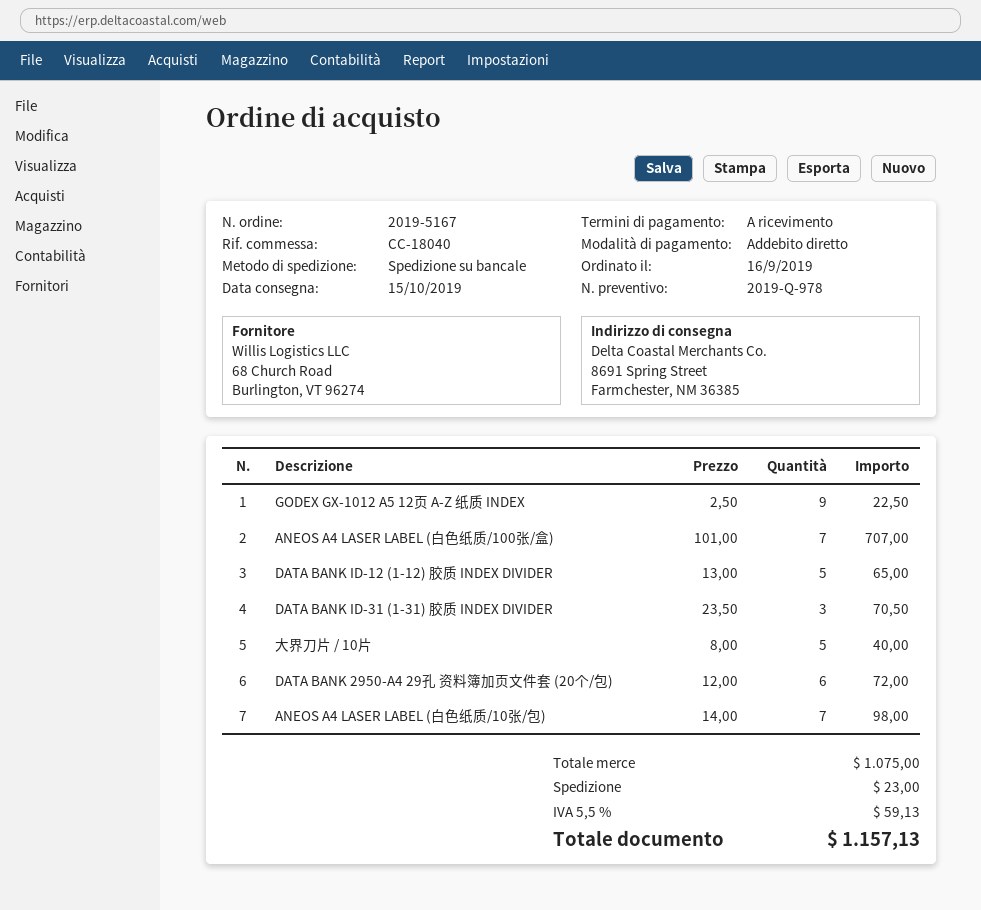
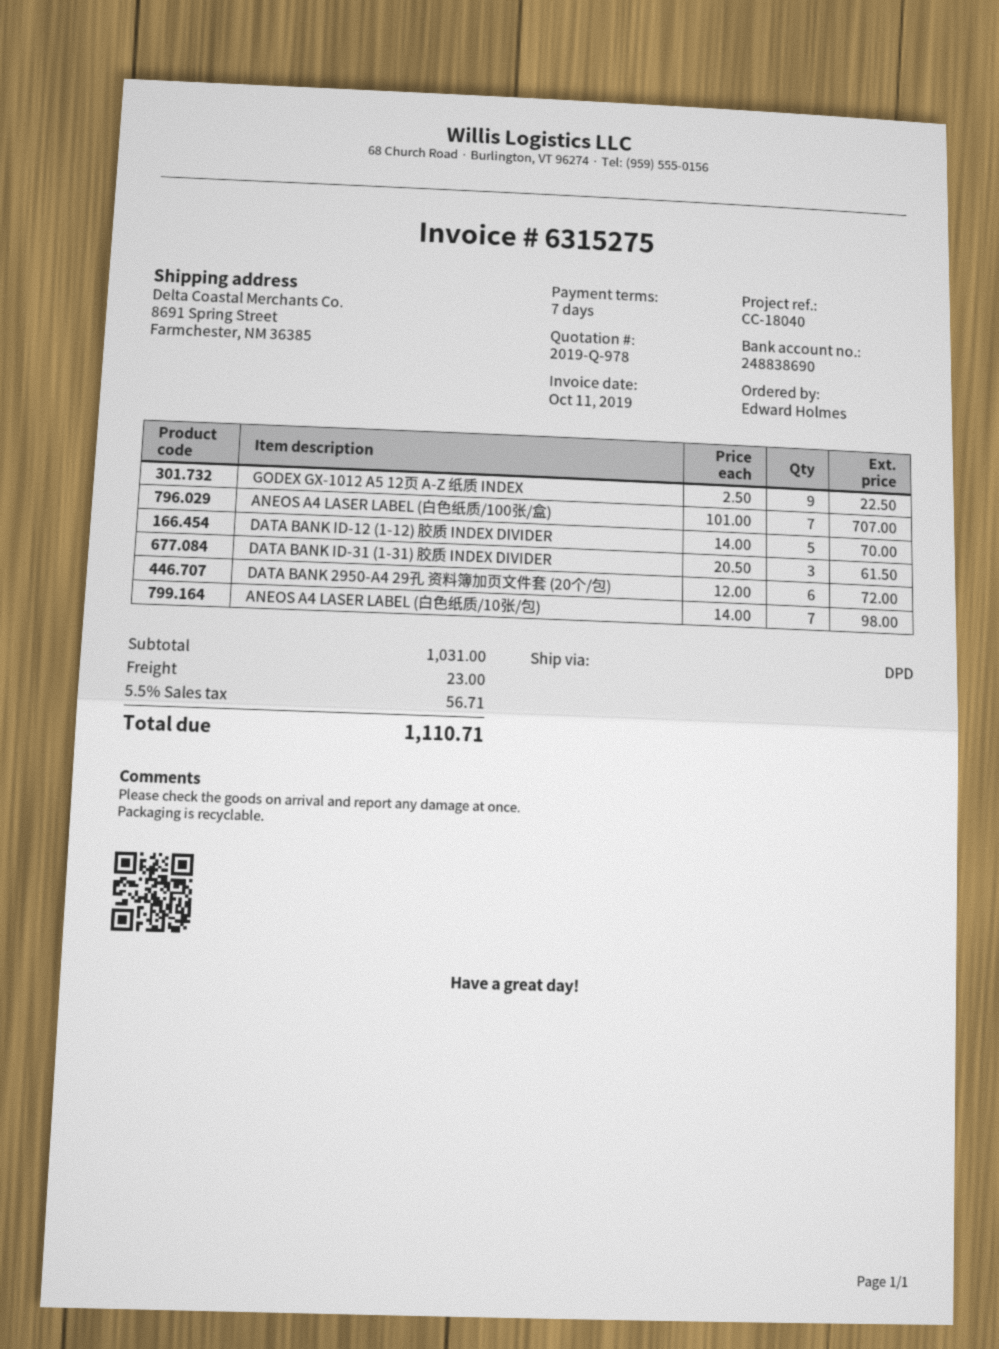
payment terms: on receipt -> 7 days
shipping method: pallet freight -> DPD
DATA BANK ID-12 (1-12) 胶质 INDEX DIVIDER: 5 x 13.00 = 65.00 -> 5 x 14.00 = 70.00
DATA BANK ID-31 (1-31) 胶质 INDEX DIVIDER: 3 x 23.50 = 70.50 -> 3 x 20.50 = 61.50
大界刀片 / 10片: 5 x 8.00 = 40.00 -> none
subtotal: 1075.00 -> 1031.00
tax: 5.5% = 59.13 -> 5.5% = 56.71
total: 1157.13 -> 1110.71

